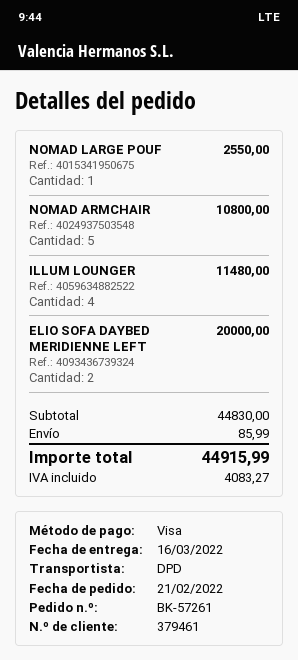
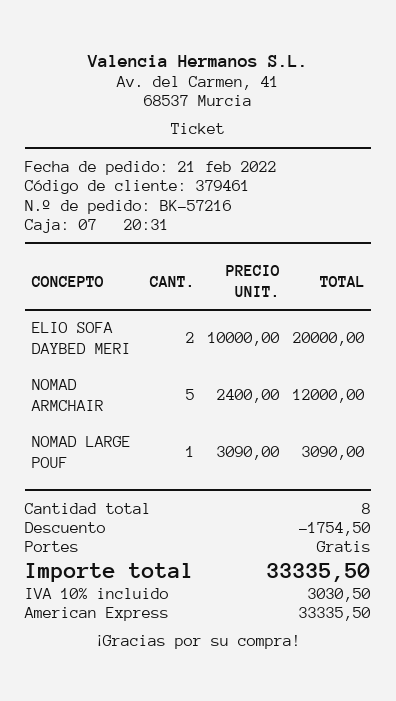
order number: BK-57261 -> BK-57216
payment method: Visa -> American Express
NOMAD LARGE POUF: 1 for 2550.00 -> 1 for 3090.00
NOMAD ARMCHAIR: 5 for 10800.00 -> 5 for 12000.00
ILLUM LOUNGER: 4 for 11480.00 -> none
discount: none -> 1754.50
shipping: 85.99 -> 0.00
tax: 4083.27 -> 3030.50
total: 44915.99 -> 33335.50

